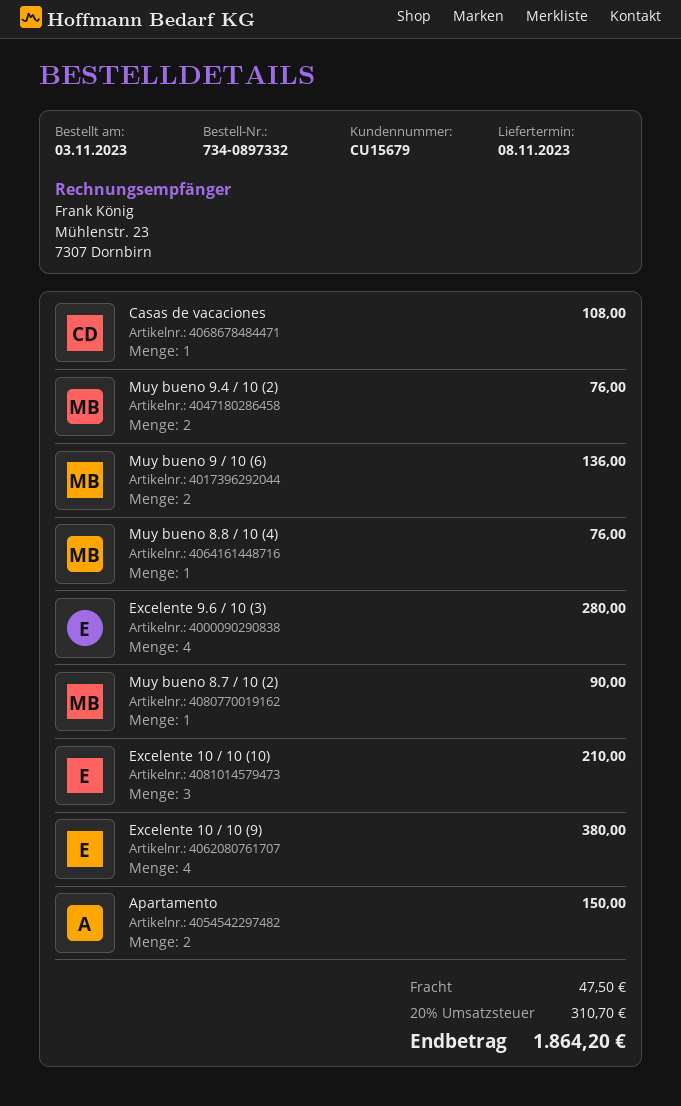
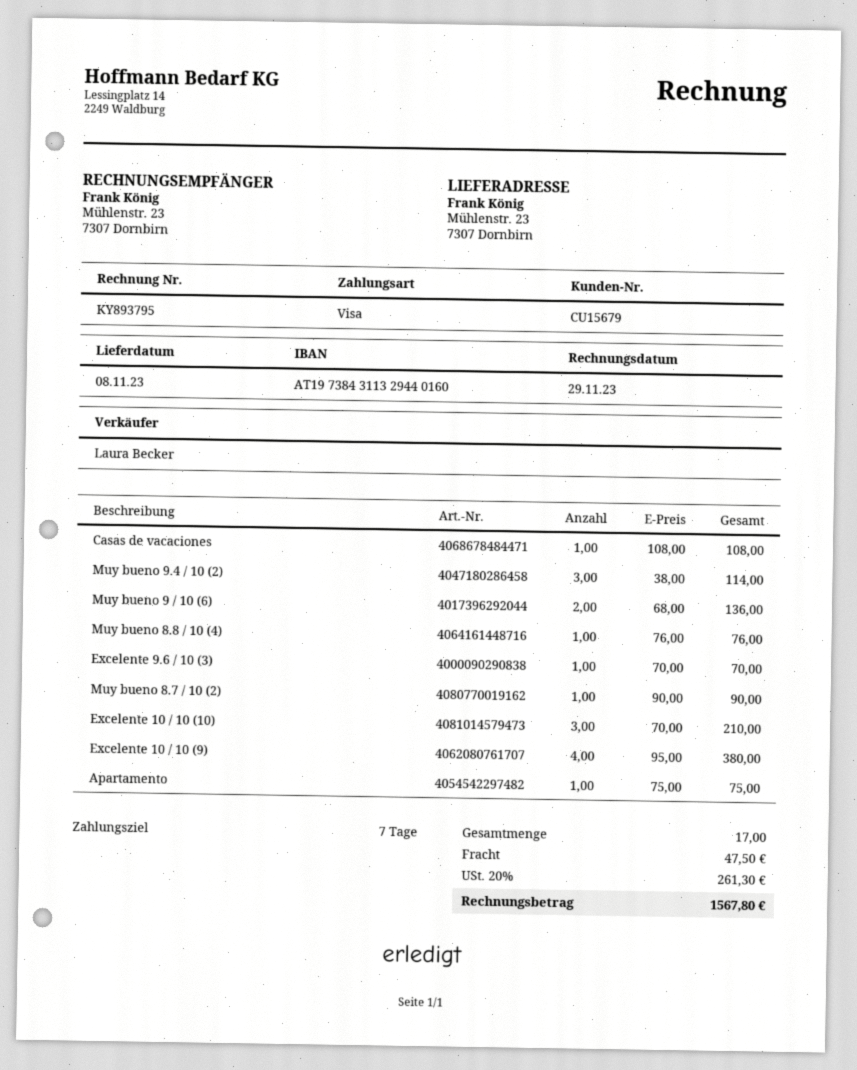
Muy bueno 9.4 / 10 (2): 2 for 76.00 -> 3 for 114.00
Excelente 9.6 / 10 (3): 4 for 280.00 -> 1 for 70.00
Apartamento: 2 for 150.00 -> 1 for 75.00
tax: 20% = 310.70 -> 20% = 261.30
total: 1864.20 -> 1567.80

